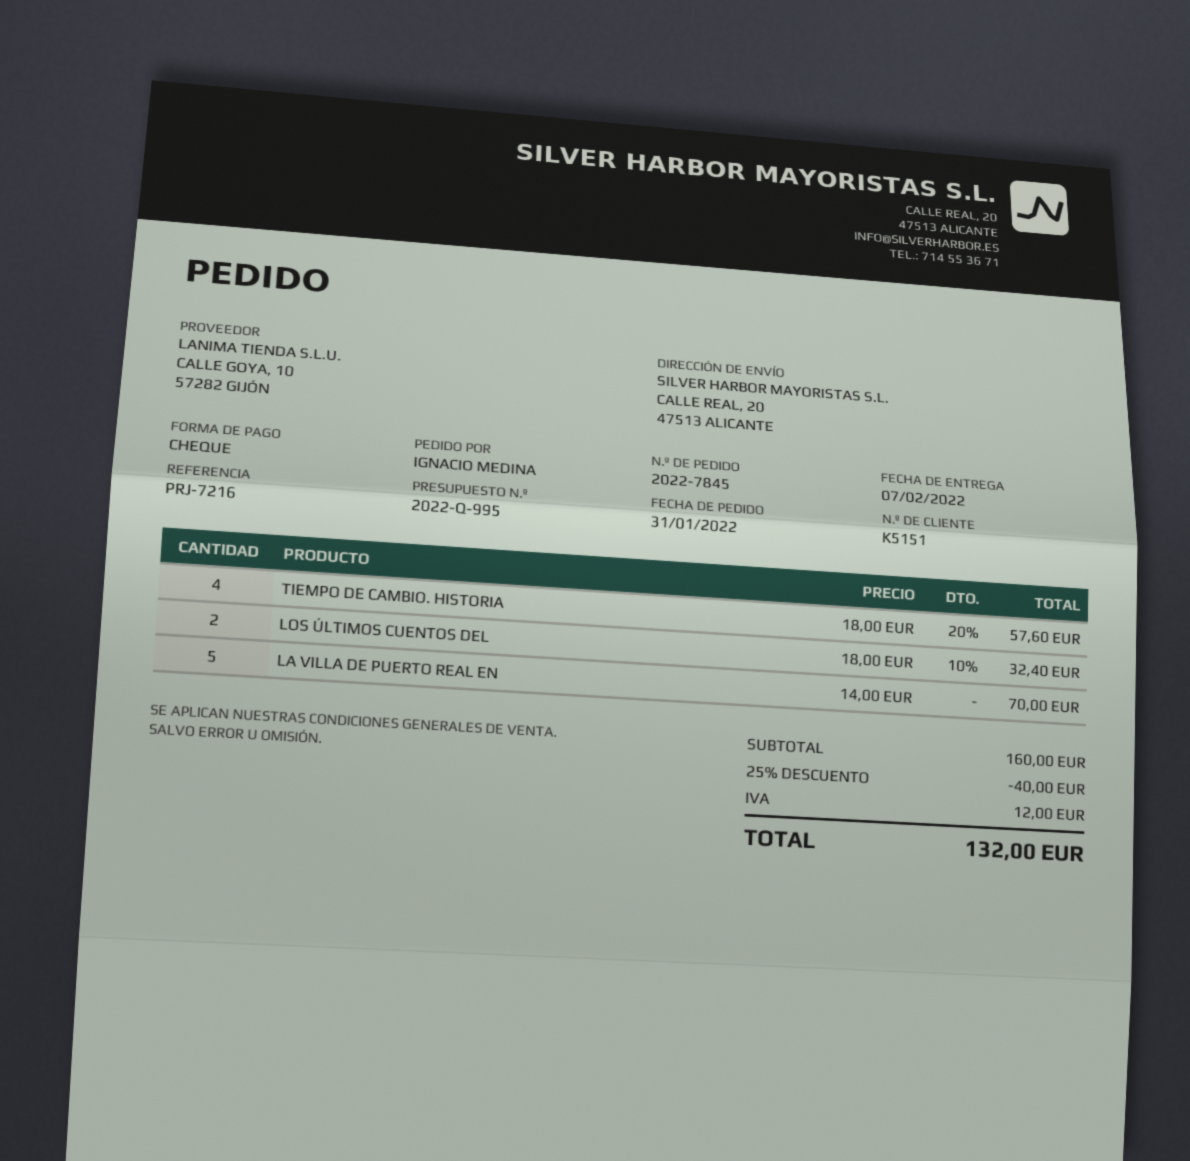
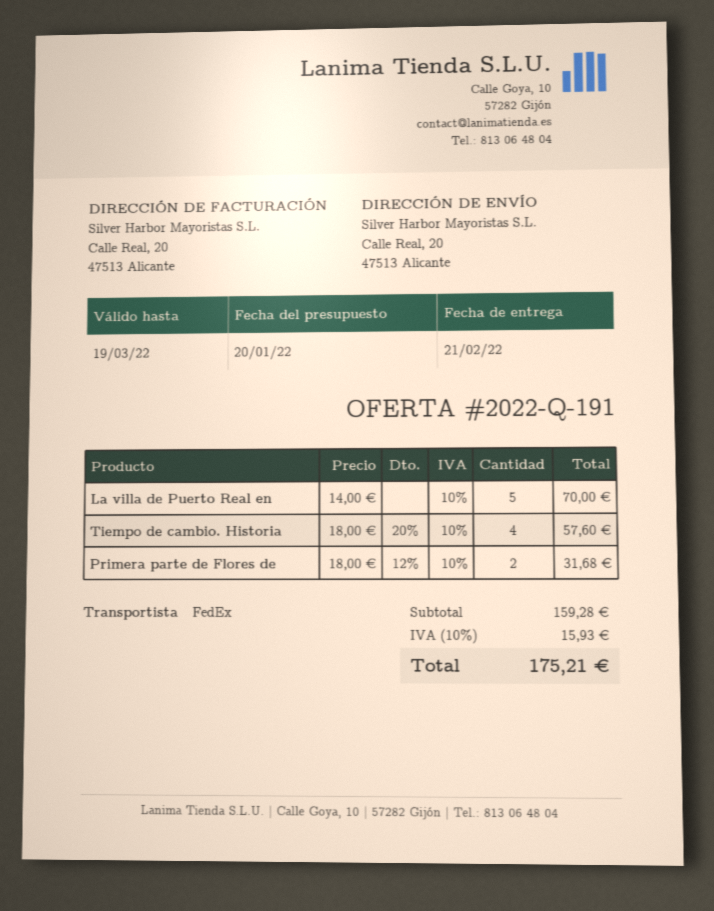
quote number: 2022-Q-995 -> 2022-Q-191
delivery date: 2022-02-07 -> 2022-02-21
LOS ÚLTIMOS CUENTOS DEL: 2 x 18.00 - 10% = 32.40 -> none
Primera parte de Flores de: none -> 2 x 18.00 - 12% = 31.68
subtotal: 160.00 -> 159.28
discount: 25% = 40.00 -> none
tax: 12.00 -> 15.93
total: 132.00 -> 175.21

